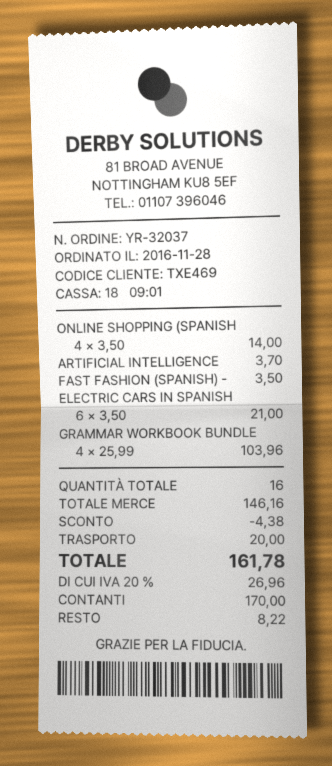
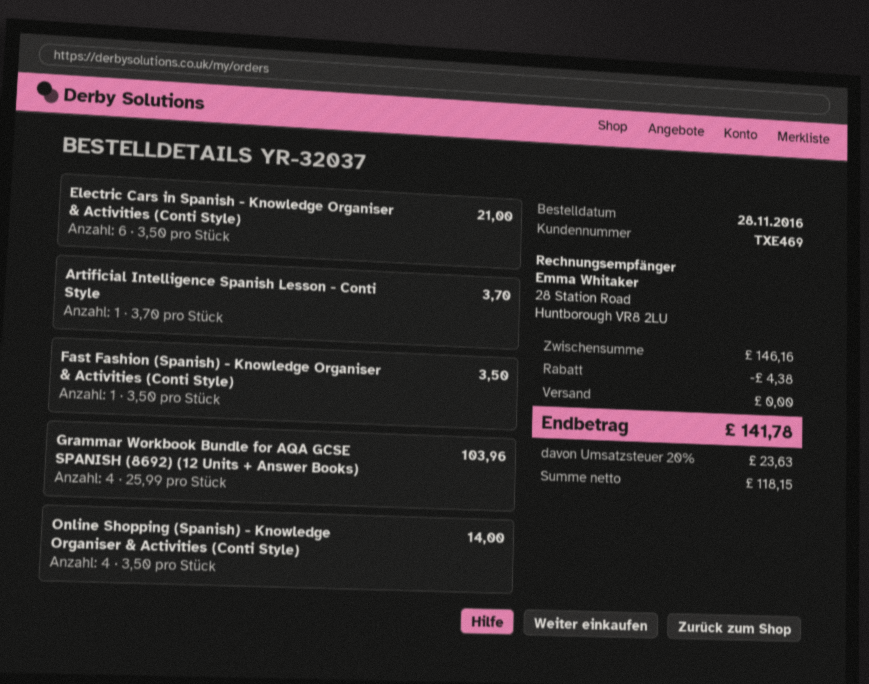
shipping: 20.00 -> 0.00
tax: 20% = 26.96 -> 20% = 23.63
total: 161.78 -> 141.78

